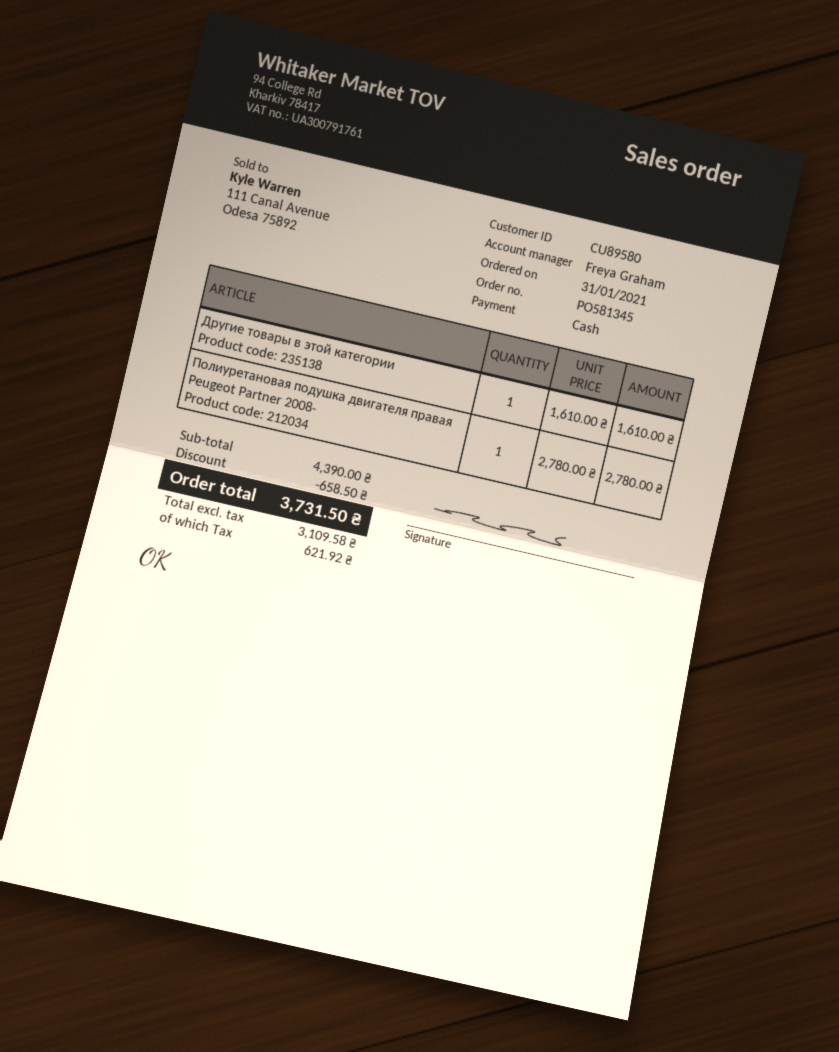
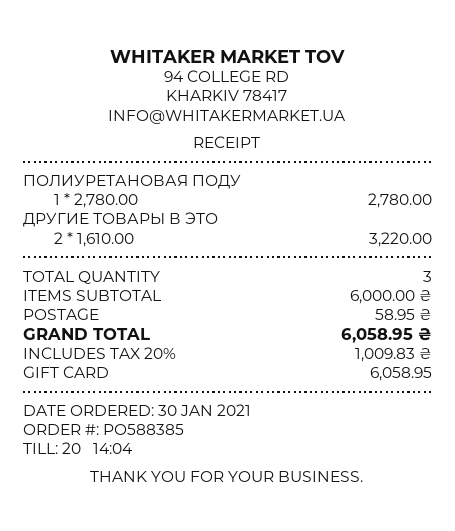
order number: PO581345 -> PO588385
order date: 2021-01-31 -> 2021-01-30
payment method: cash -> gift card
Другие товары в этой категории: 1 x 1610.00 = 1610.00 -> 2 x 1610.00 = 3220.00
subtotal: 4390.00 -> 6000.00
discount: 658.50 -> none
shipping: none -> 58.95
tax: 621.92 -> 1009.83
total: 3731.50 -> 6058.95

